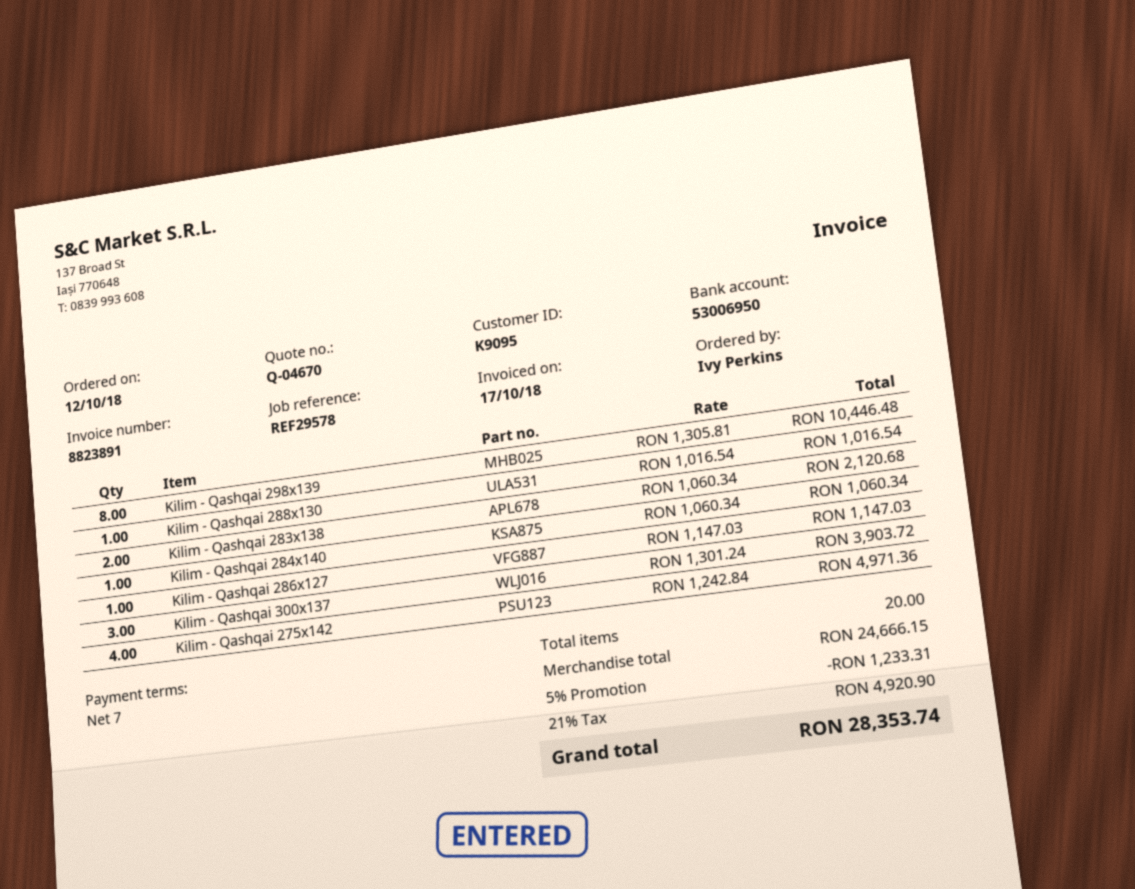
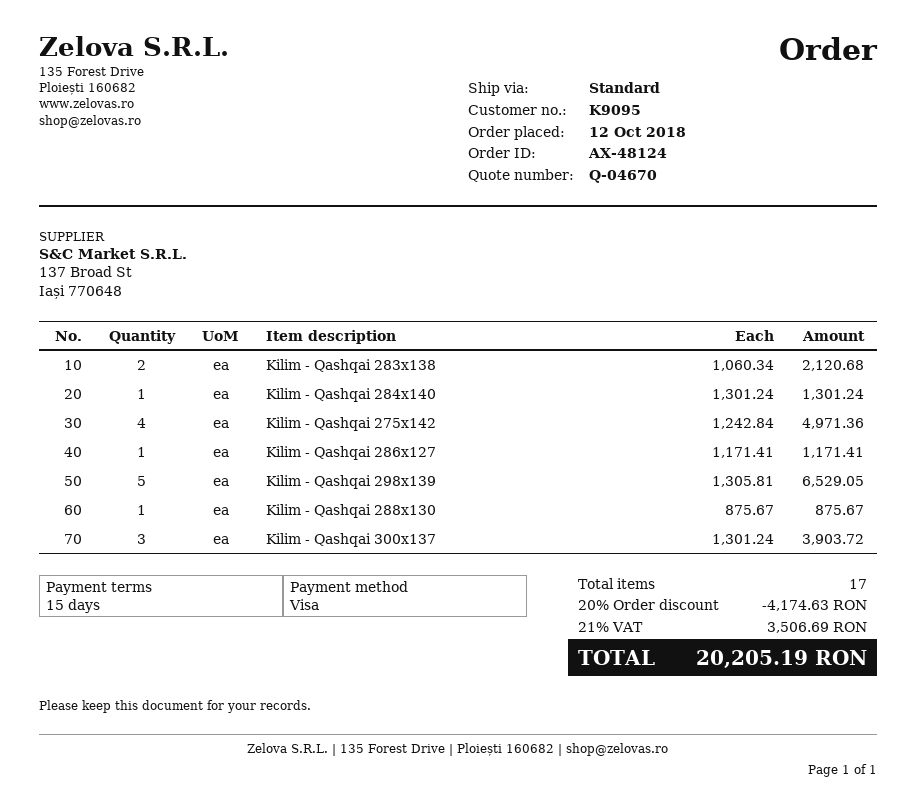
payment terms: 7 days -> 15 days
Kilim - Qashqai 298x139: 8 x 1305.81 = 10446.48 -> 5 x 1305.81 = 6529.05
Kilim - Qashqai 288x130: 1 x 1016.54 = 1016.54 -> 1 x 875.67 = 875.67
Kilim - Qashqai 284x140: 1 x 1060.34 = 1060.34 -> 1 x 1301.24 = 1301.24
Kilim - Qashqai 286x127: 1 x 1147.03 = 1147.03 -> 1 x 1171.41 = 1171.41
total quantity: 20 -> 17
discount: 5% = 1233.31 -> 20% = 4174.63
tax: 21% = 4920.90 -> 21% = 3506.69
total: 28353.74 -> 20205.19

